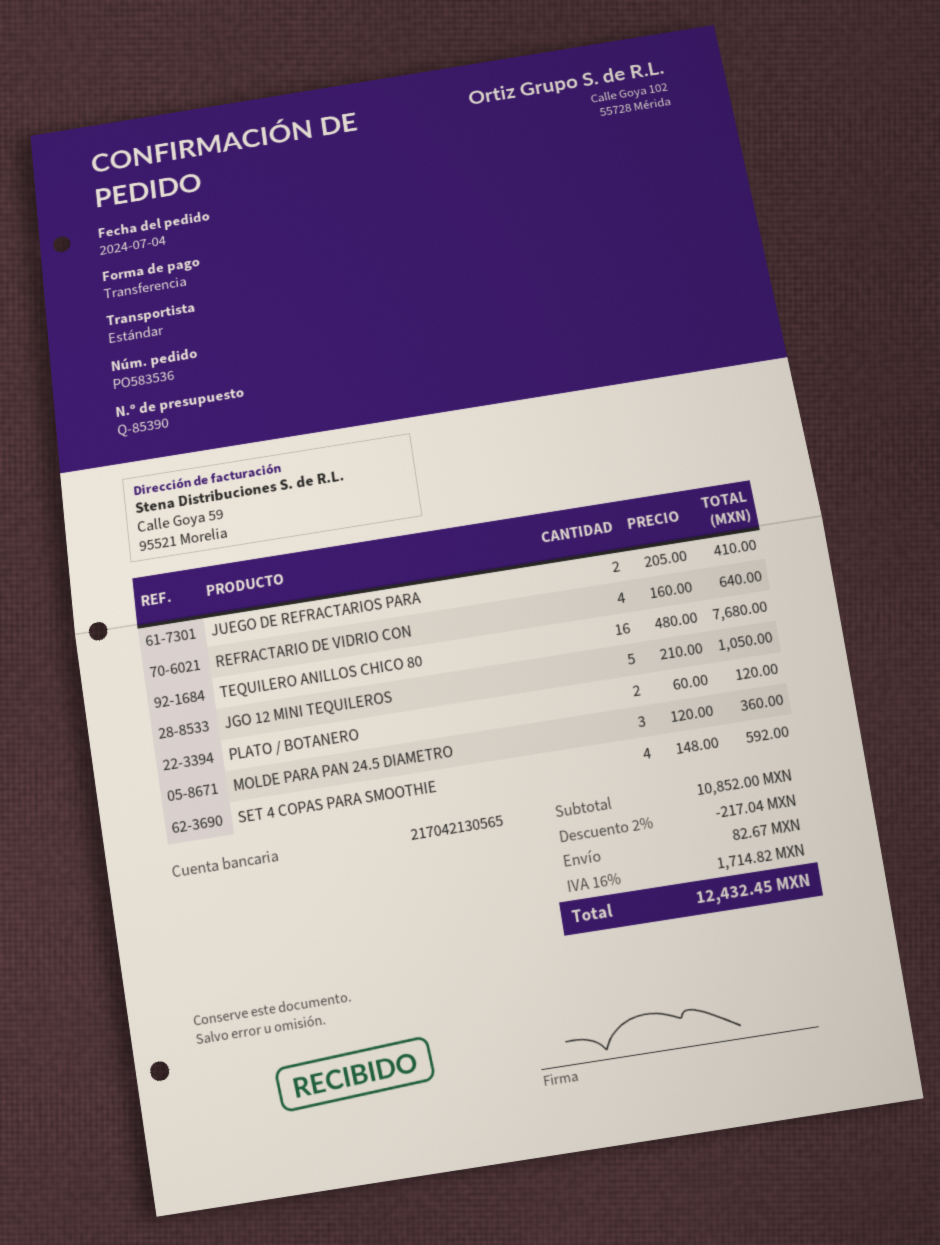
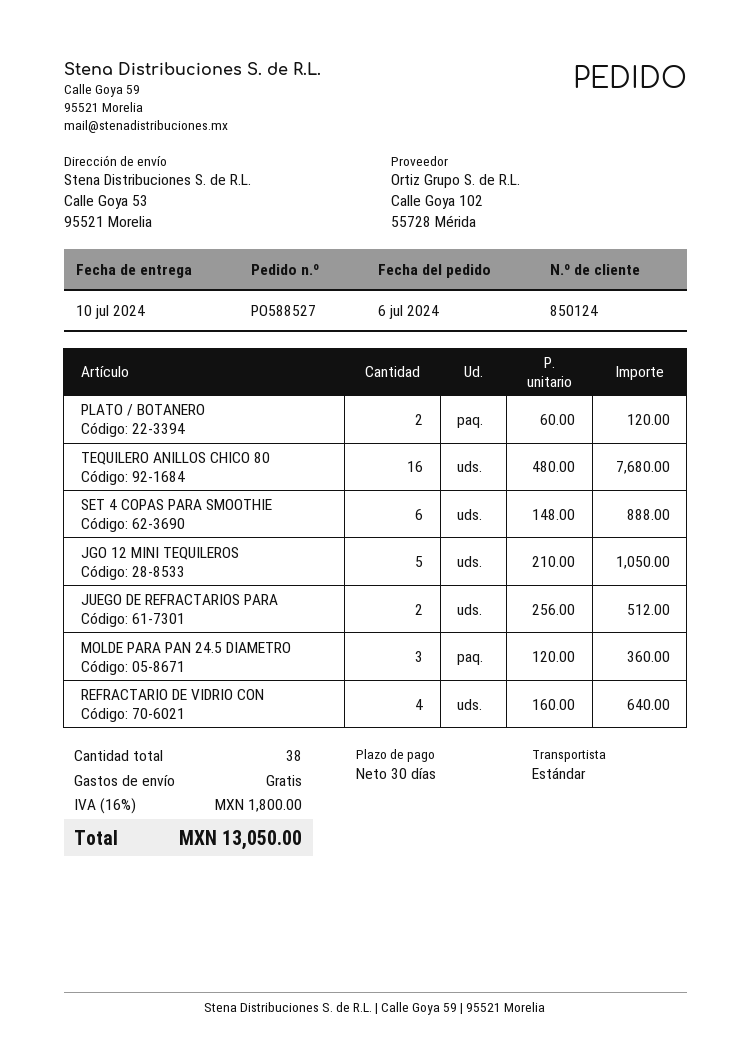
order number: PO583536 -> PO588527
order date: 2024-07-04 -> 2024-07-06
JUEGO DE REFRACTARIOS PARA: 2 x 205.00 = 410.00 -> 2 x 256.00 = 512.00
SET 4 COPAS PARA SMOOTHIE: 4 x 148.00 = 592.00 -> 6 x 148.00 = 888.00
discount: 2% = 217.04 -> none
shipping: 82.67 -> 0.00
tax: 16% = 1714.82 -> 16% = 1800.00
total: 12432.45 -> 13050.00

